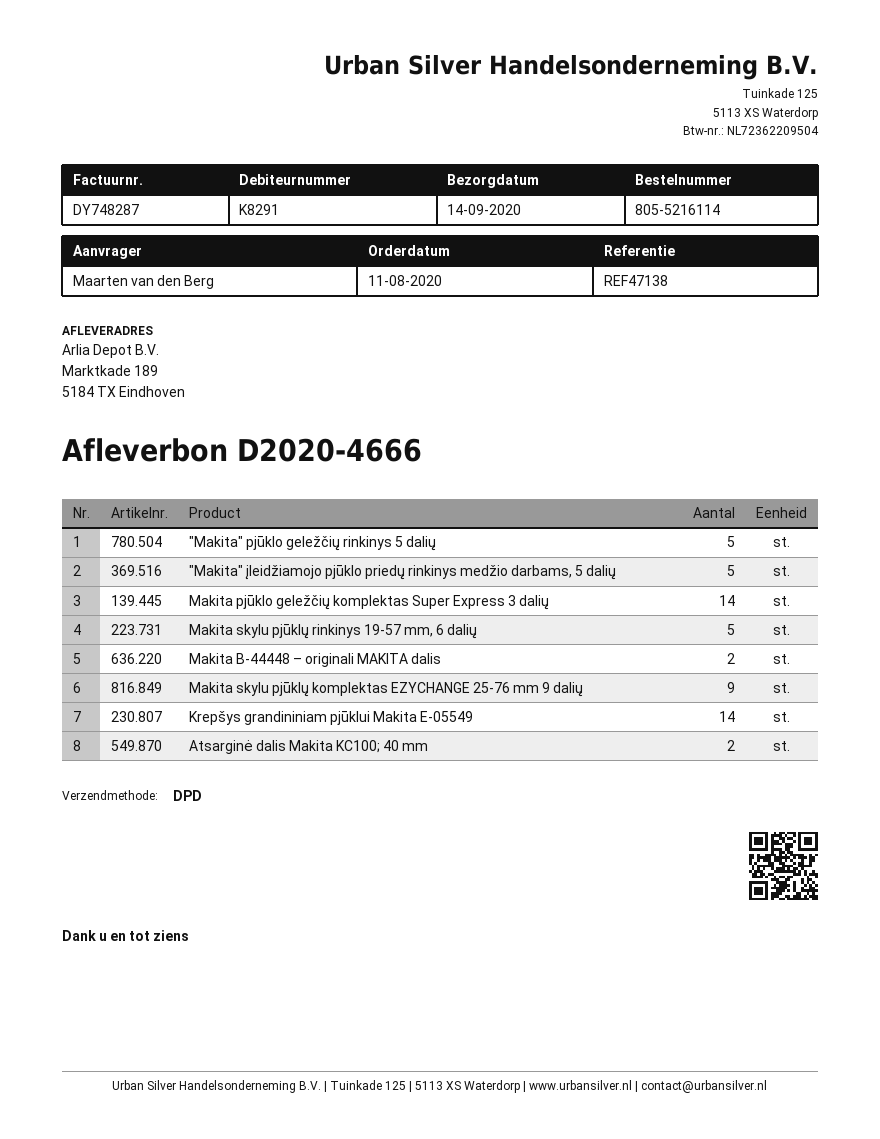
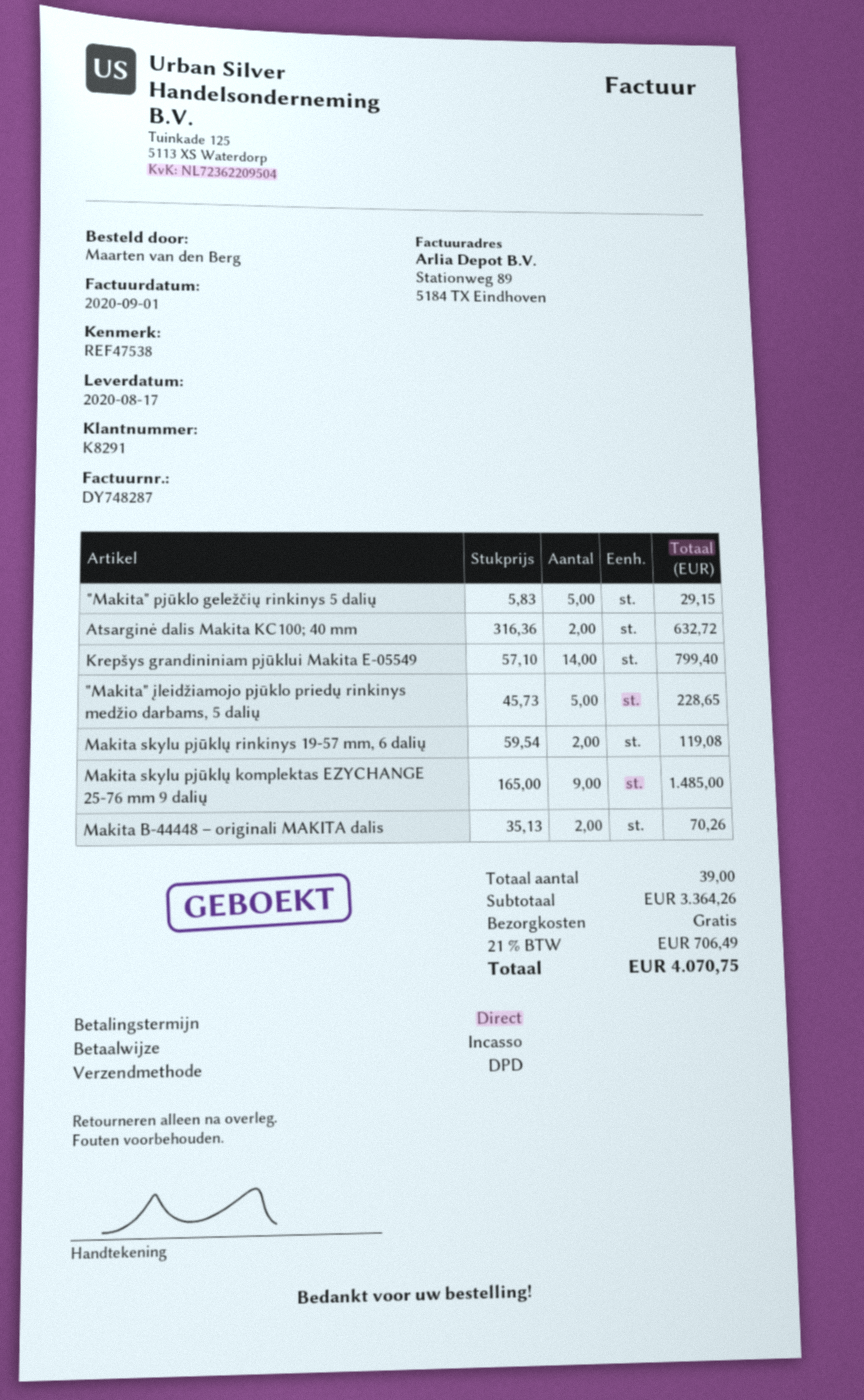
delivery date: 2020-09-14 -> 2020-08-17
reference: REF47138 -> REF47538
Makita pjūklo geležčių komplektas Super Express 3 dalių: 14 -> none
Makita skylu pjūklų rinkinys 19-57 mm, 6 dalių: 5 -> 2

